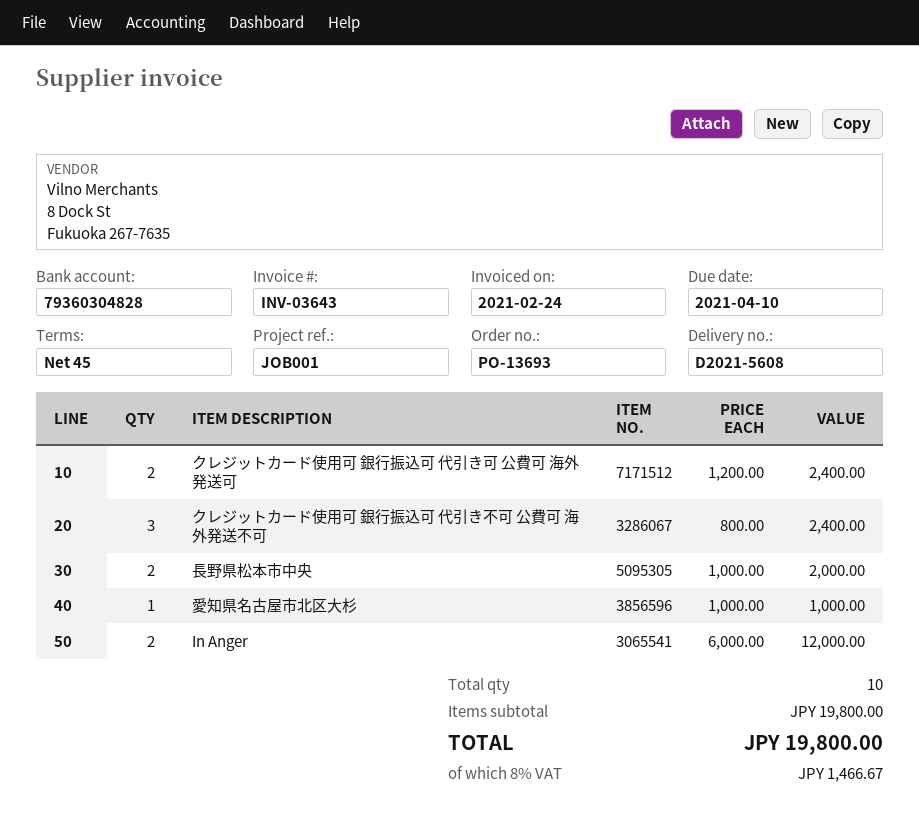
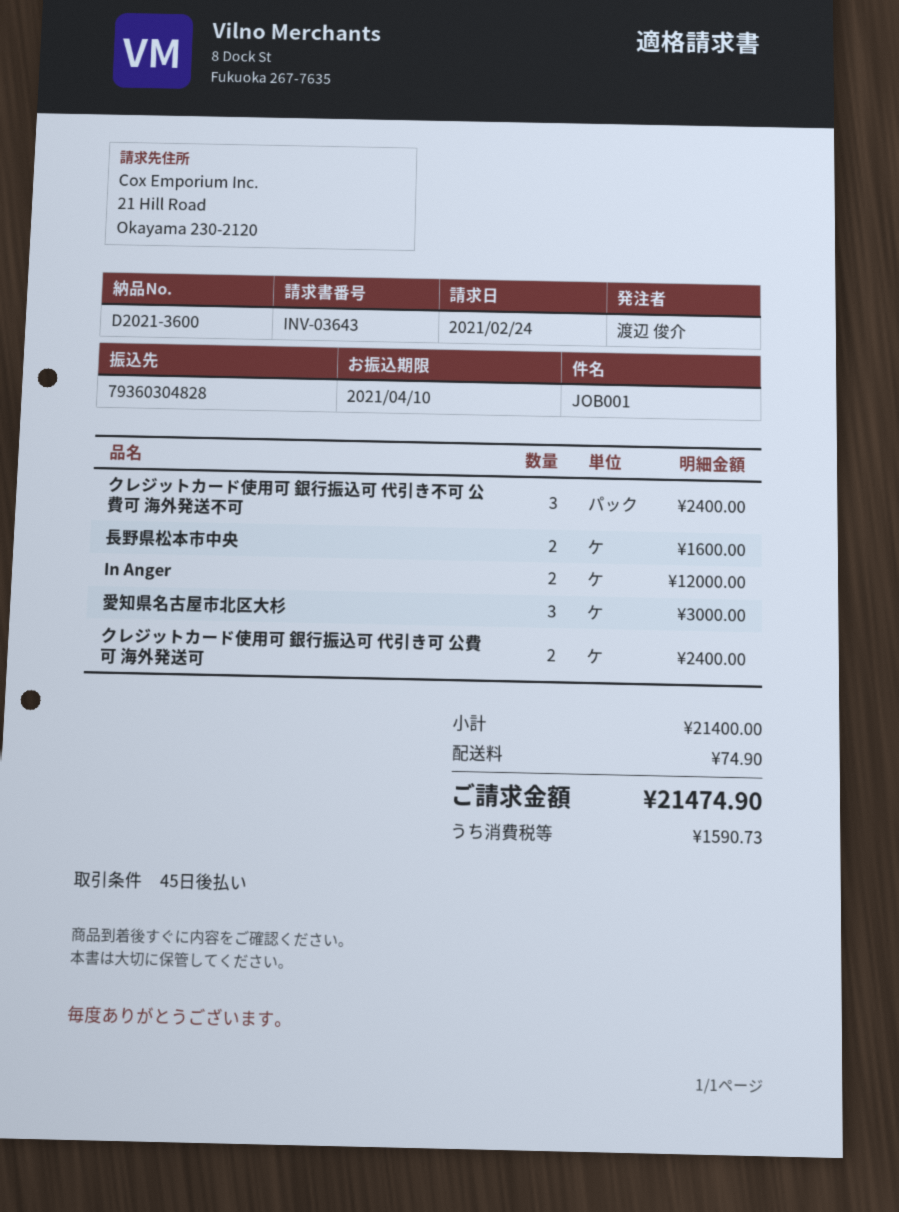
delivery note number: D2021-5608 -> D2021-3600
長野県松本市中央: 2 for 2000.00 -> 2 for 1600.00
愛知県名古屋市北区大杉: 1 for 1000.00 -> 3 for 3000.00
subtotal: 19800.00 -> 21400.00
shipping: none -> 74.90
tax: 1466.67 -> 1590.73
total: 19800.00 -> 21474.90

